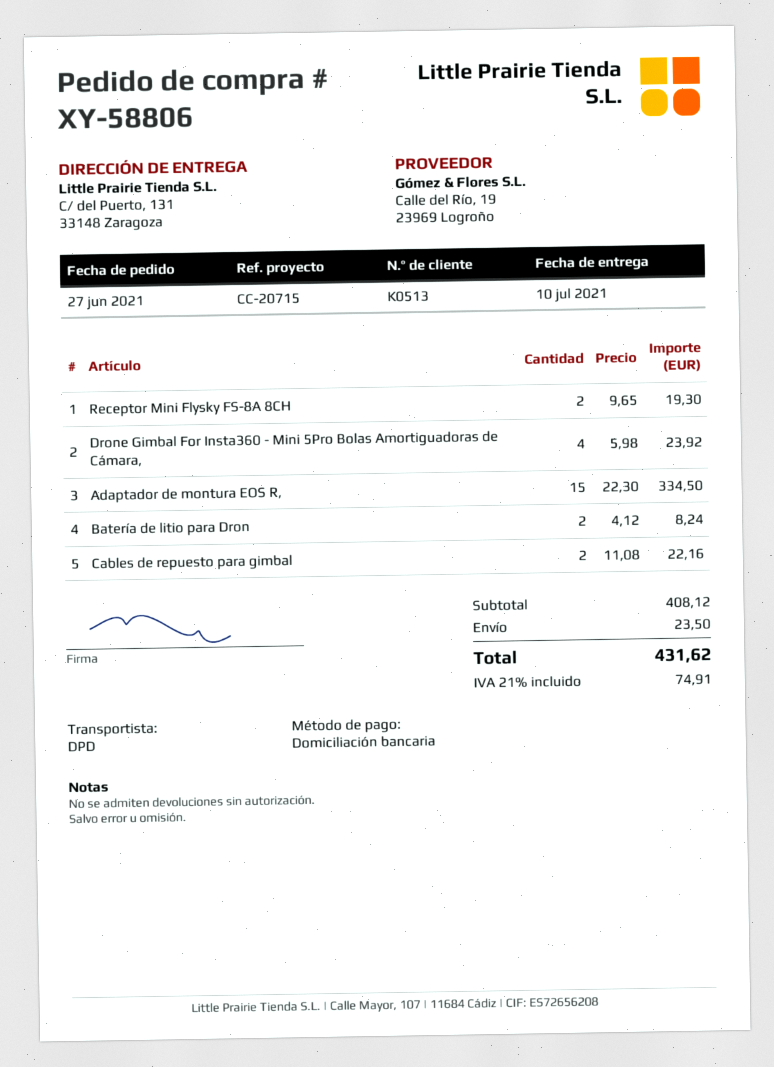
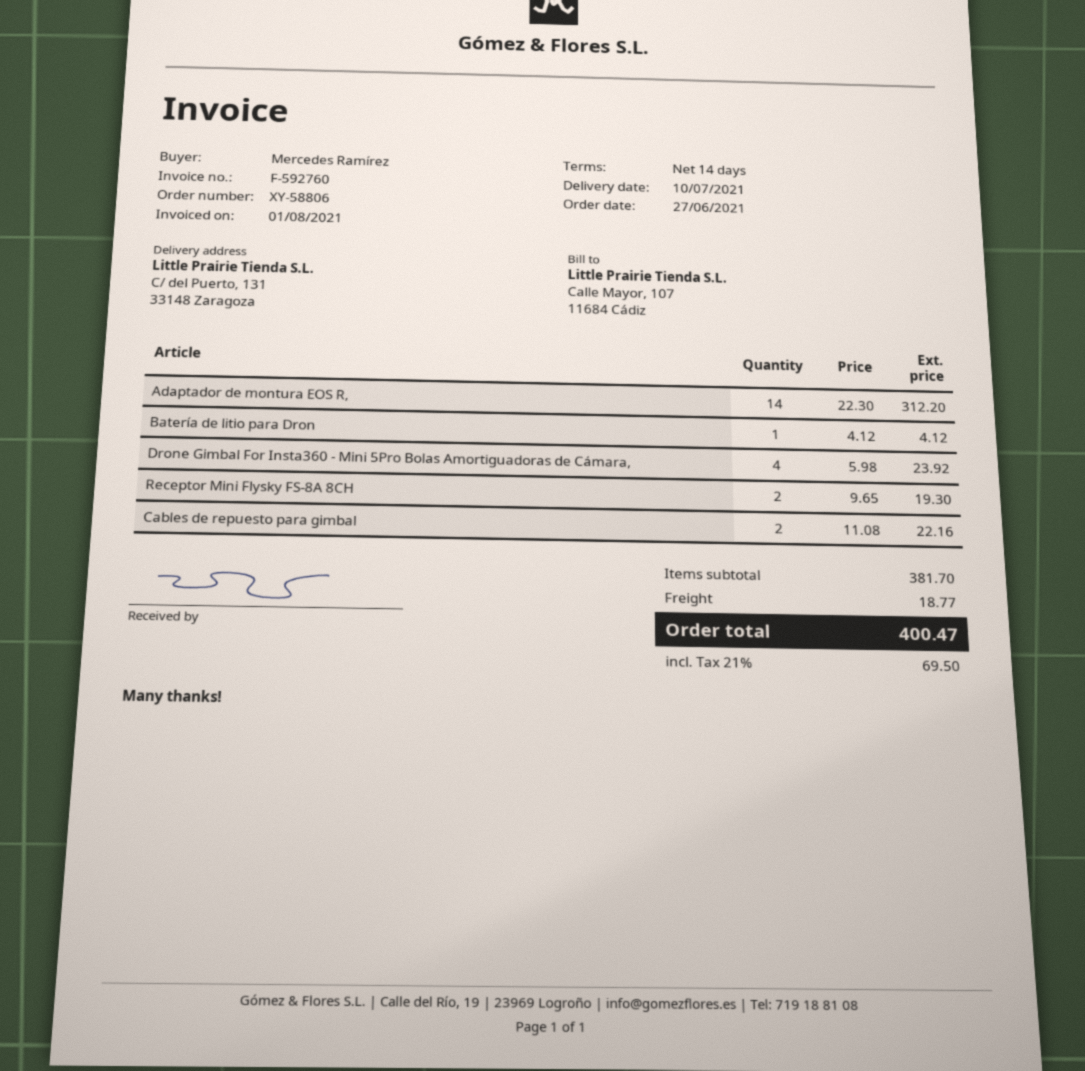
Adaptador de montura EOS R,: 15 x 22.30 = 334.50 -> 14 x 22.30 = 312.20
Batería de litio para Dron: 2 x 4.12 = 8.24 -> 1 x 4.12 = 4.12
subtotal: 408.12 -> 381.70
shipping: 23.50 -> 18.77
tax: 21% = 74.91 -> 21% = 69.50
total: 431.62 -> 400.47

